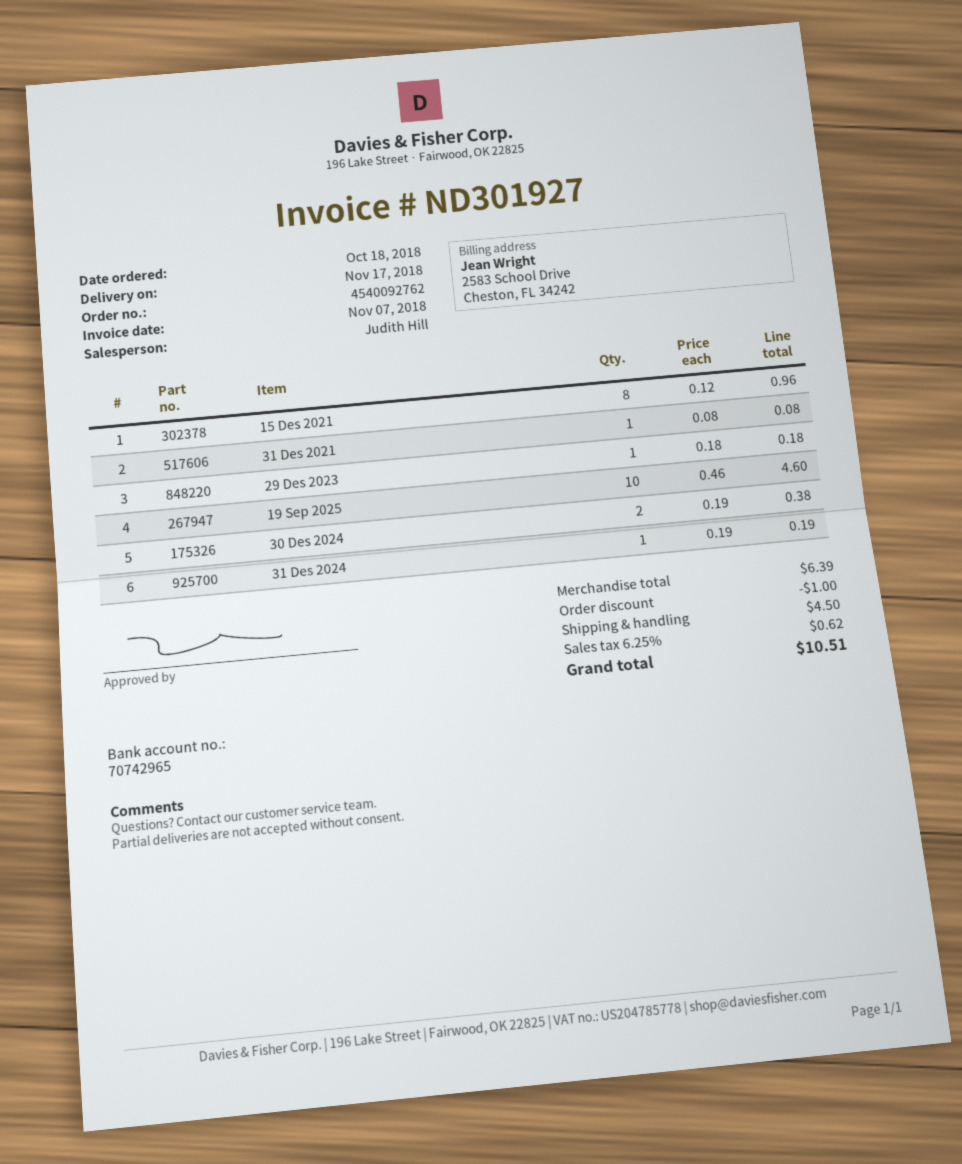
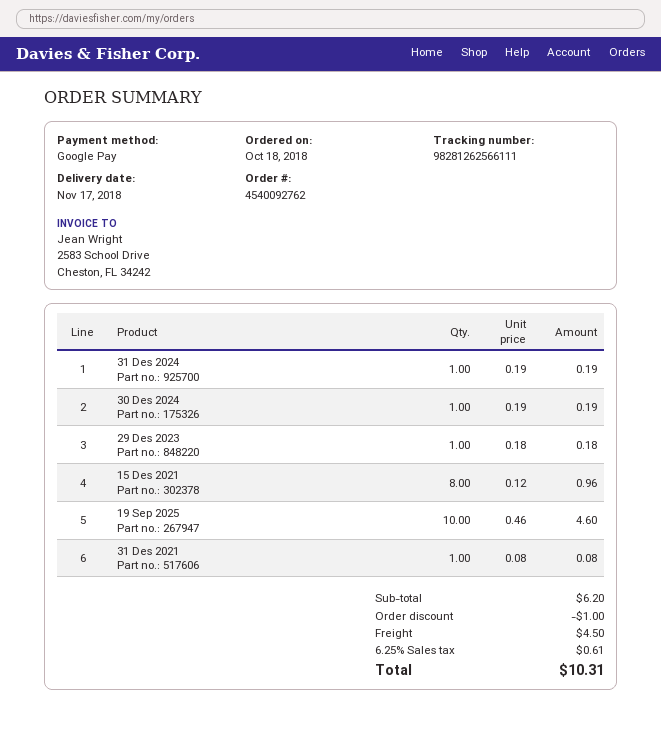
30 Des 2024: 2 x 0.19 = 0.38 -> 1 x 0.19 = 0.19
subtotal: 6.39 -> 6.20
tax: 6.25% = 0.62 -> 6.25% = 0.61
total: 10.51 -> 10.31

